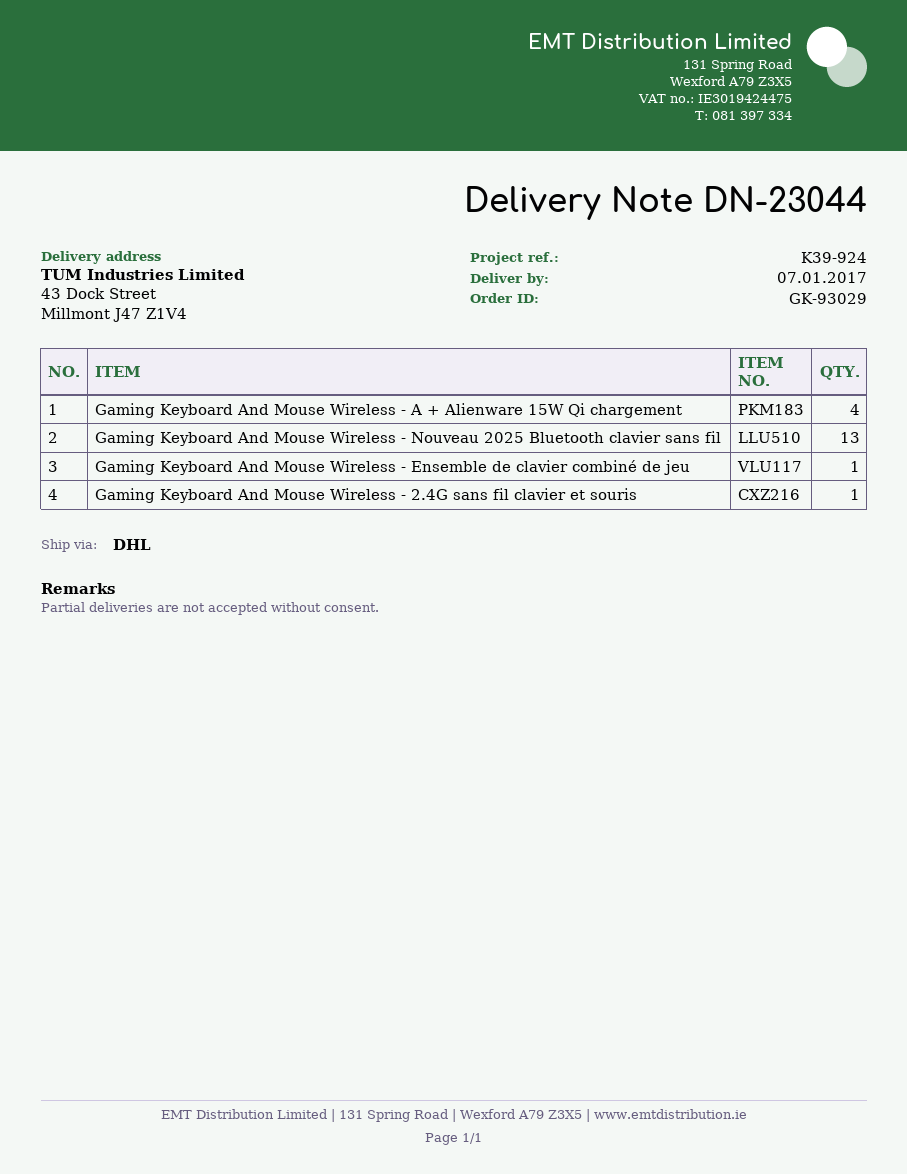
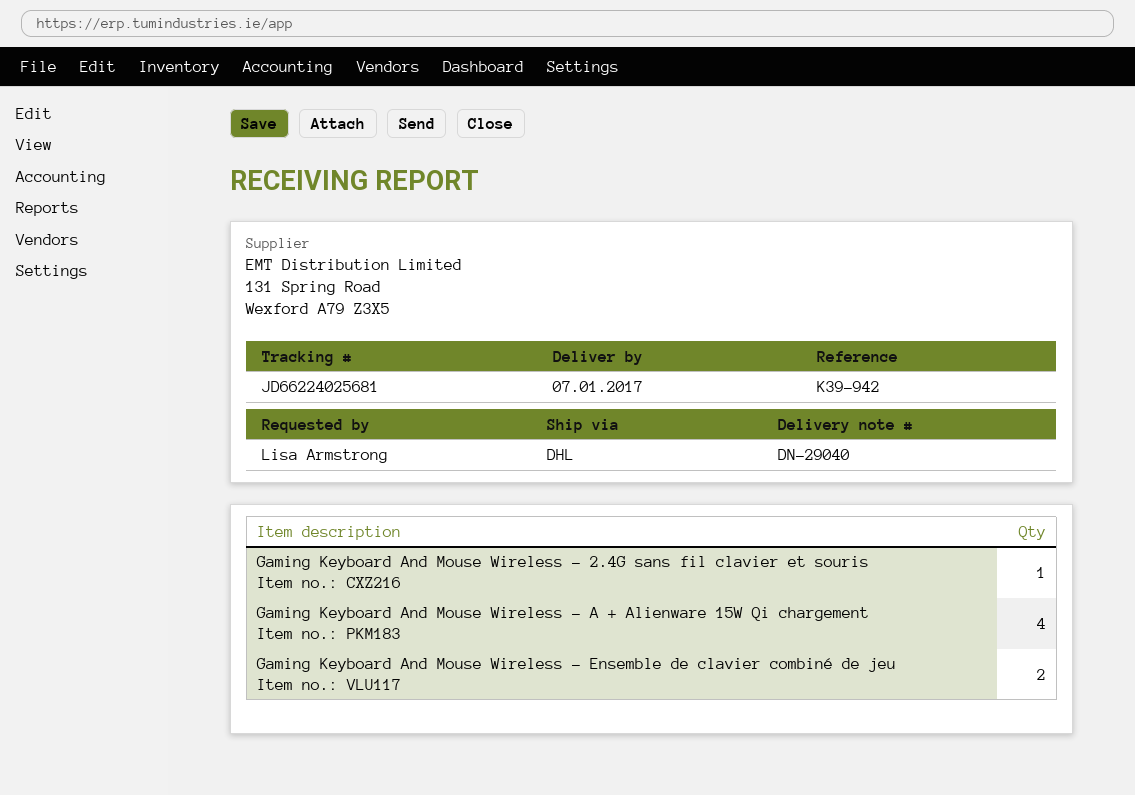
delivery note number: DN-23044 -> DN-29040
reference: K39-924 -> K39-942
Gaming Keyboard And Mouse Wireless - Nouveau 2025 Bluetooth clavier sans fil: 13 -> none
Gaming Keyboard And Mouse Wireless - Ensemble de clavier combiné de jeu: 1 -> 2

